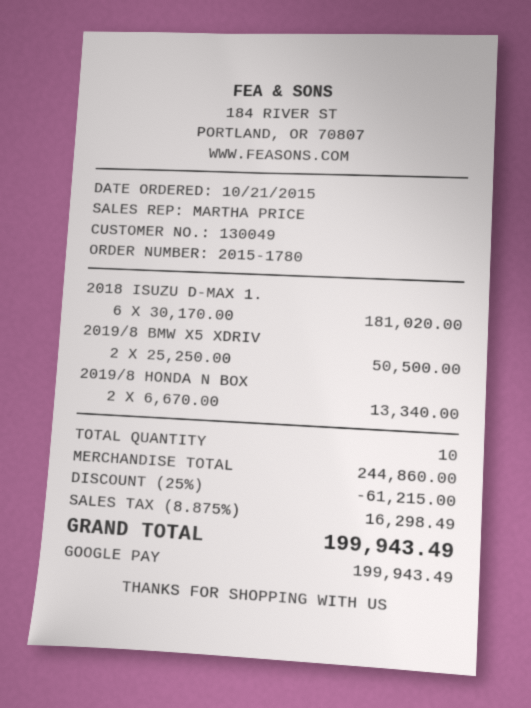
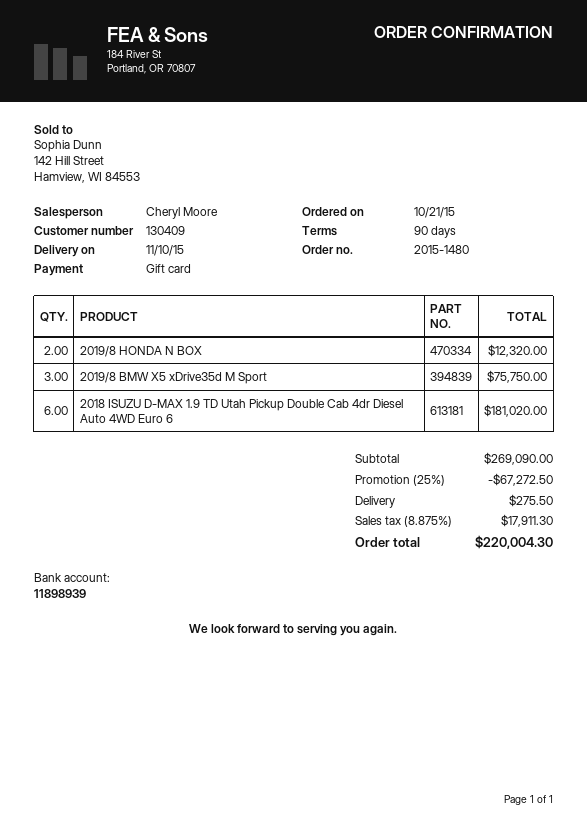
order number: 2015-1780 -> 2015-1480
customer number: 130049 -> 130409
sales rep: MARTHA PRICE -> Cheryl Moore
payment method: Google Pay -> gift card
2019/8 BMW X5 XDRIV: 2 for 50500.00 -> 3 for 75750.00
2019/8 HONDA N BOX: 2 for 13340.00 -> 2 for 12320.00
subtotal: 244860.00 -> 269090.00
discount: 25% = 61215.00 -> 25% = 67272.50
shipping: none -> 275.50
tax: 8.875% = 16298.49 -> 8.875% = 17911.30
total: 199943.49 -> 220004.30

